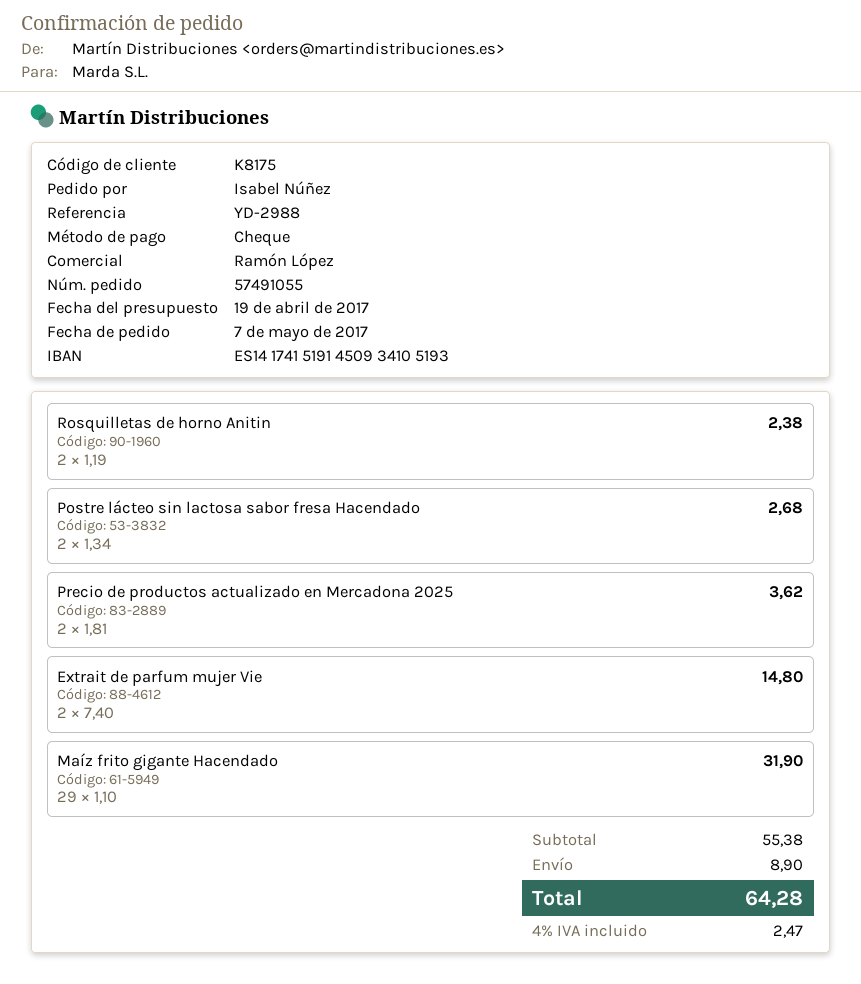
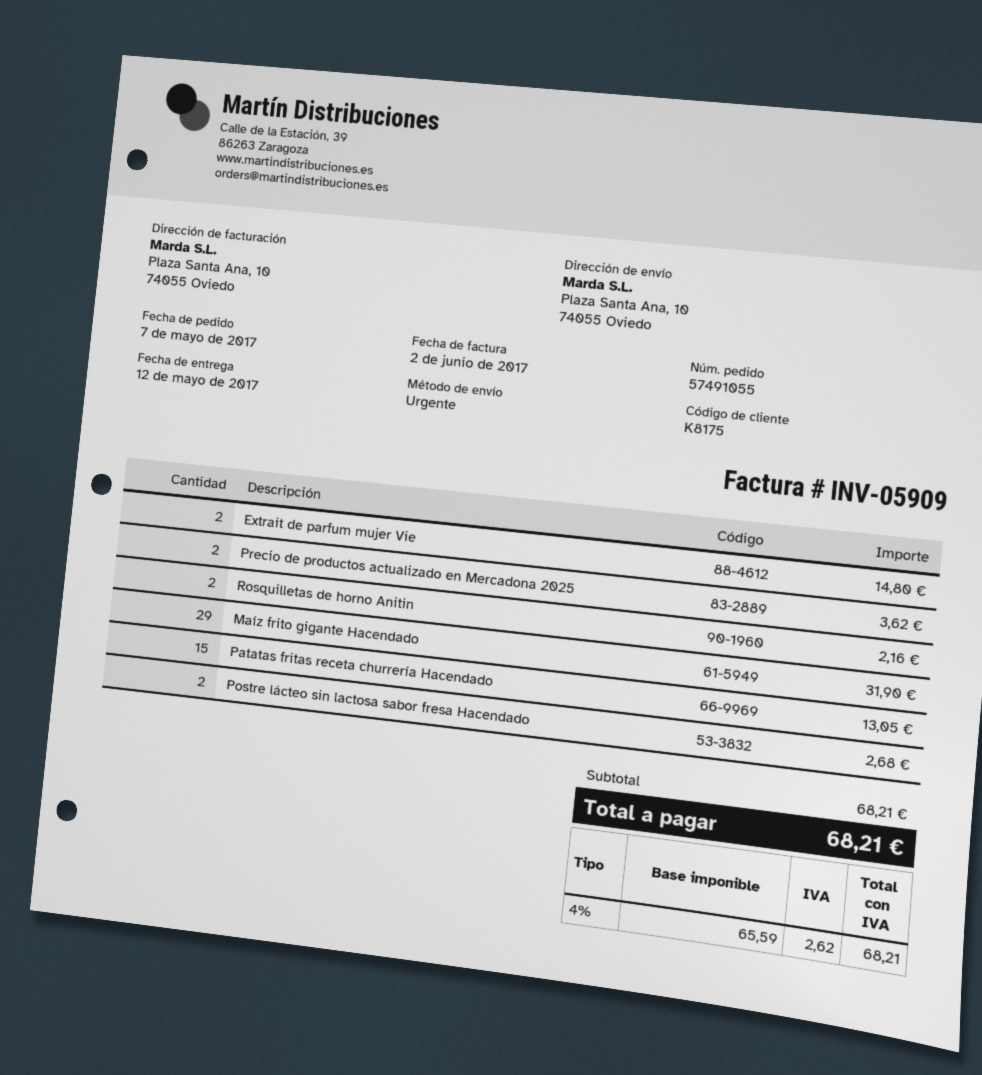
Rosquilletas de horno Anitin: 2 for 2.38 -> 2 for 2.16
Patatas fritas receta churrería Hacendado: none -> 15 for 13.05
subtotal: 55.38 -> 68.21
shipping: 8.90 -> none
tax: 4% = 2.47 -> 4% = 2.62
total: 64.28 -> 68.21

